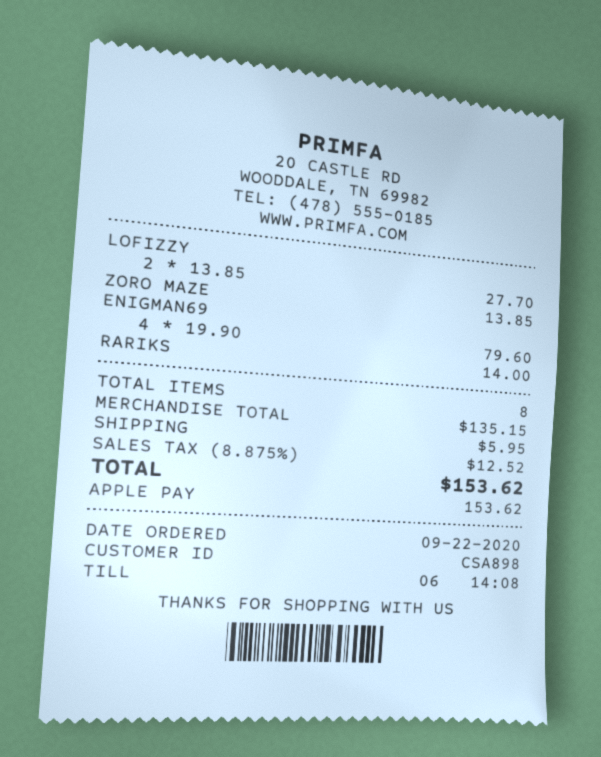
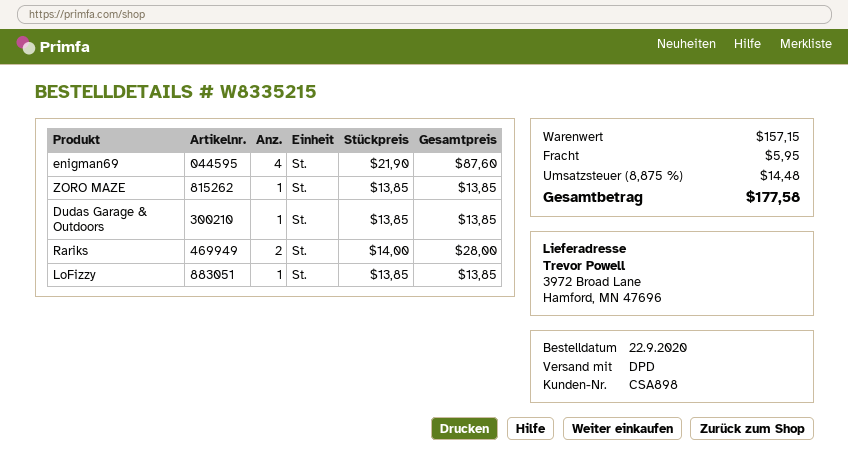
LOFIZZY: 2 x 13.85 = 27.70 -> 1 x 13.85 = 13.85
ENIGMAN69: 4 x 19.90 = 79.60 -> 4 x 21.90 = 87.60
RARIKS: 1 x 14.00 = 14.00 -> 2 x 14.00 = 28.00
Dudas Garage & Outdoors: none -> 1 x 13.85 = 13.85
subtotal: 135.15 -> 157.15
tax: 8.875% = 12.52 -> 8.875% = 14.48
total: 153.62 -> 177.58

